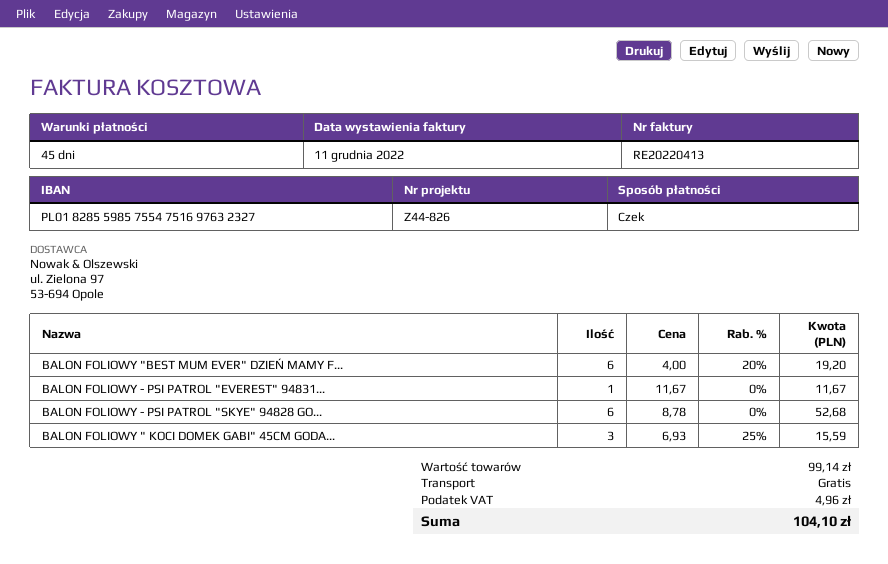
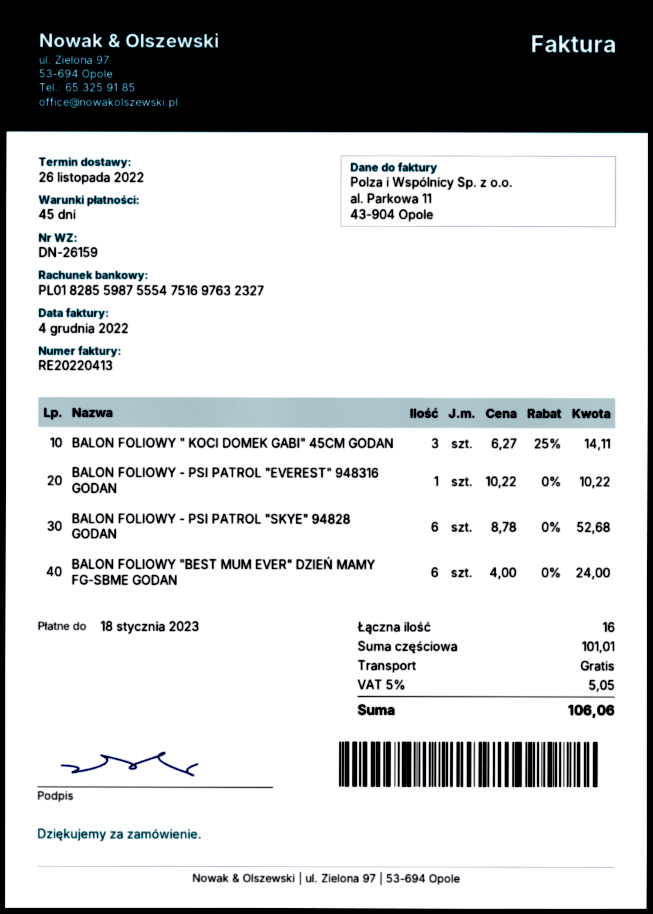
invoice date: 2022-12-11 -> 2022-12-04
bank account: PL01828559857554751697632327 -> PL01828559875554751697632327
BALON FOLIOWY "BEST MUM EVER" DZIEŃ MAMY F...: 6 x 4.00 - 20% = 19.20 -> 6 x 4.00 = 24.00
BALON FOLIOWY - PSI PATROL "EVEREST" 94831...: 1 x 11.67 = 11.67 -> 1 x 10.22 = 10.22
BALON FOLIOWY " KOCI DOMEK GABI" 45CM GODA...: 3 x 6.93 - 25% = 15.59 -> 3 x 6.27 - 25% = 14.11
subtotal: 99.14 -> 101.01
tax: 4.96 -> 5.05
total: 104.10 -> 106.06

